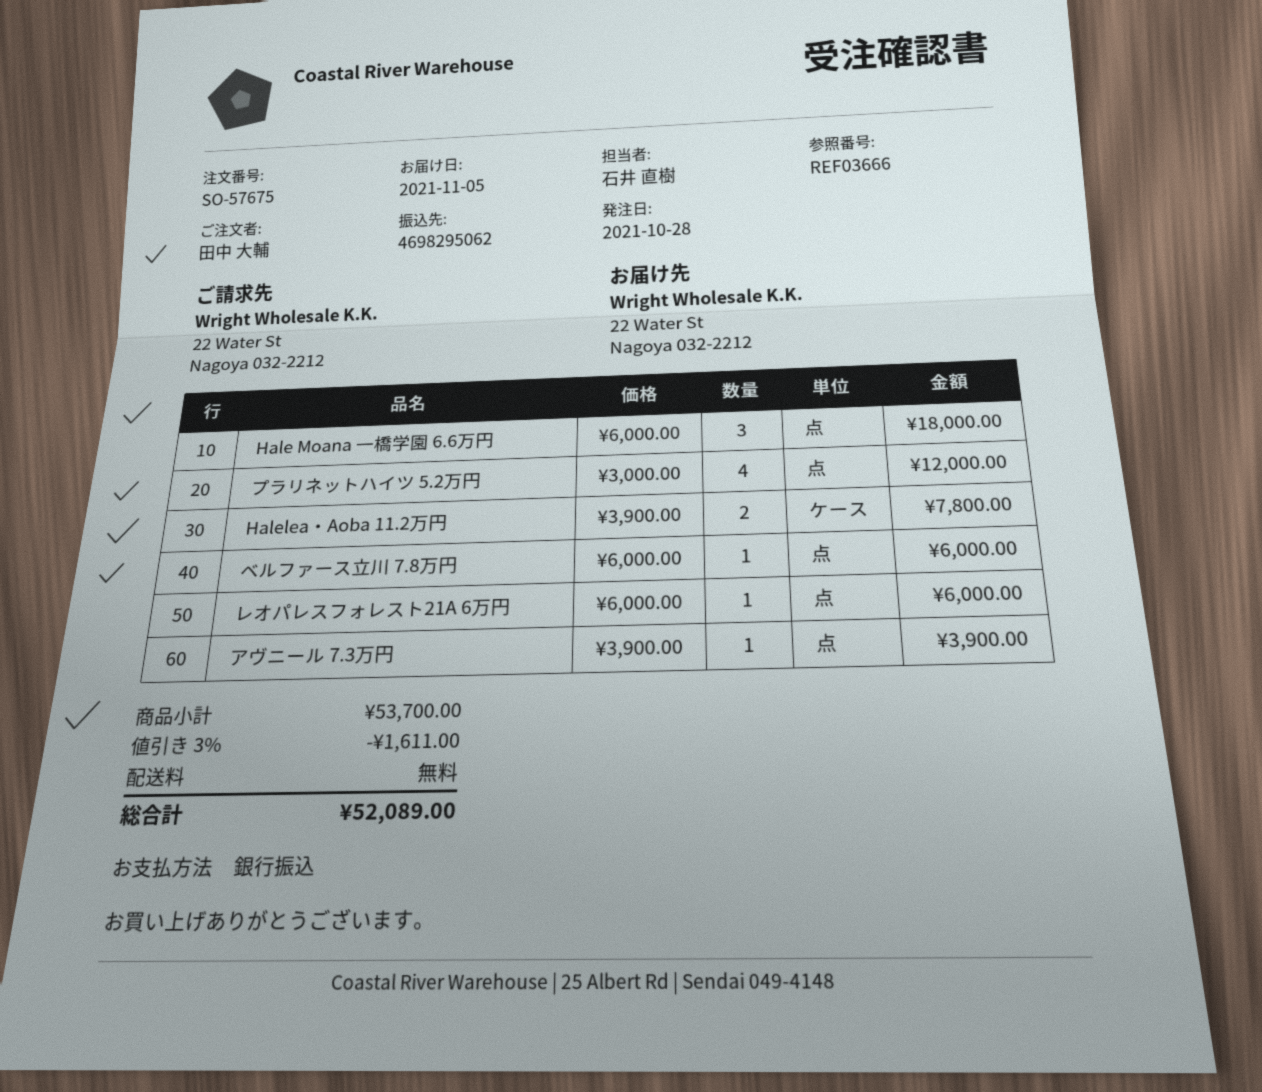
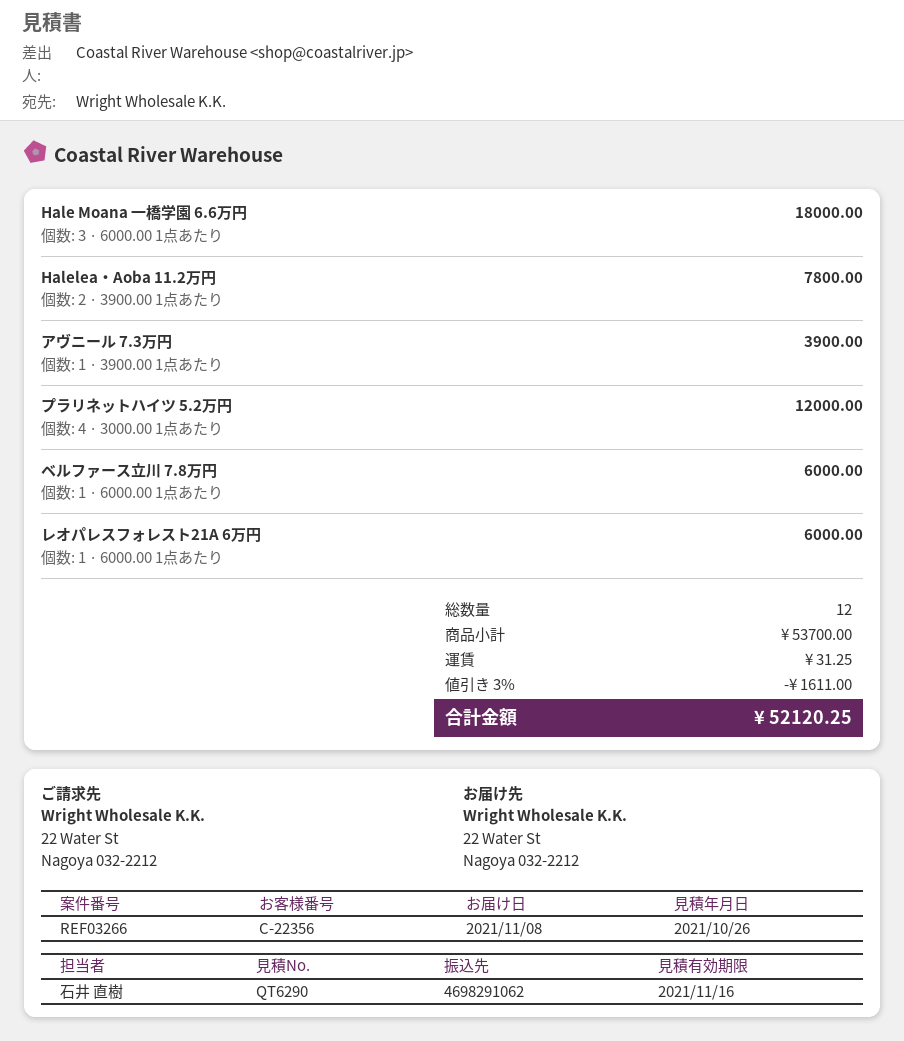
delivery date: 2021-11-05 -> 2021-11-08
reference: REF03666 -> REF03266
bank account: 4698295062 -> 4698291062
shipping: 0.00 -> 31.25
total: 52089.00 -> 52120.25

